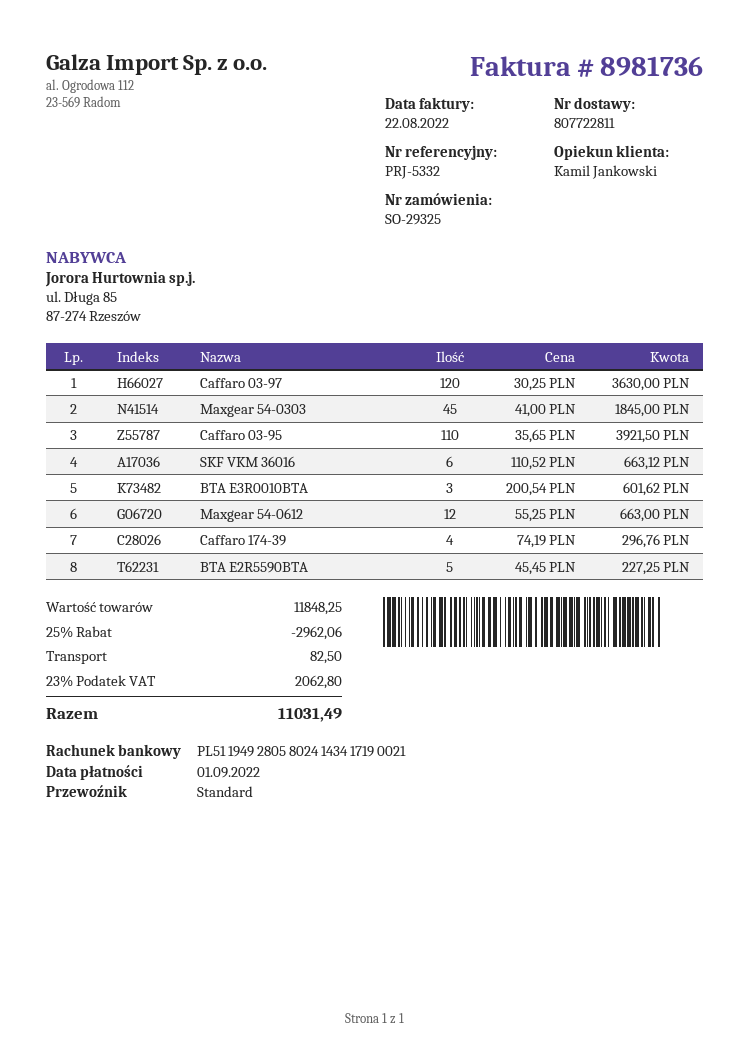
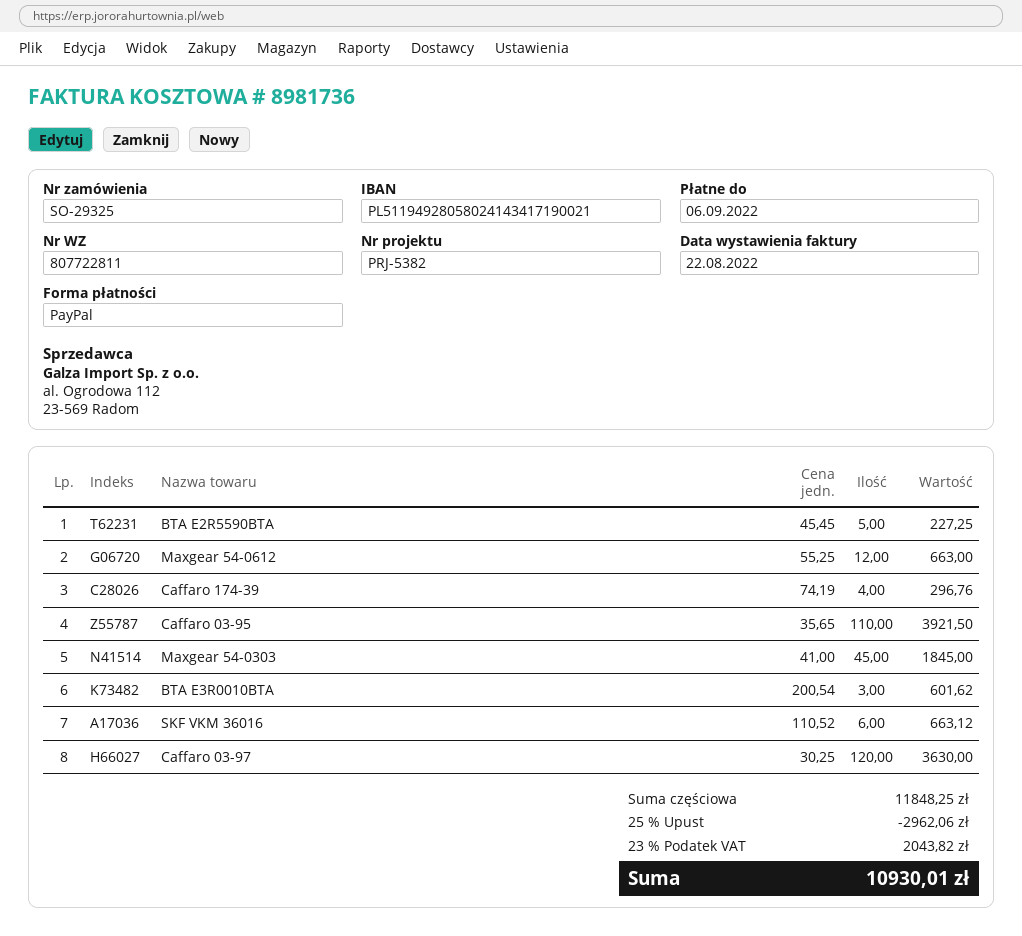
due date: 2022-09-01 -> 2022-09-06
reference: PRJ-5332 -> PRJ-5382
shipping: 82.50 -> none
tax: 23% = 2062.80 -> 23% = 2043.82
total: 11031.49 -> 10930.01

